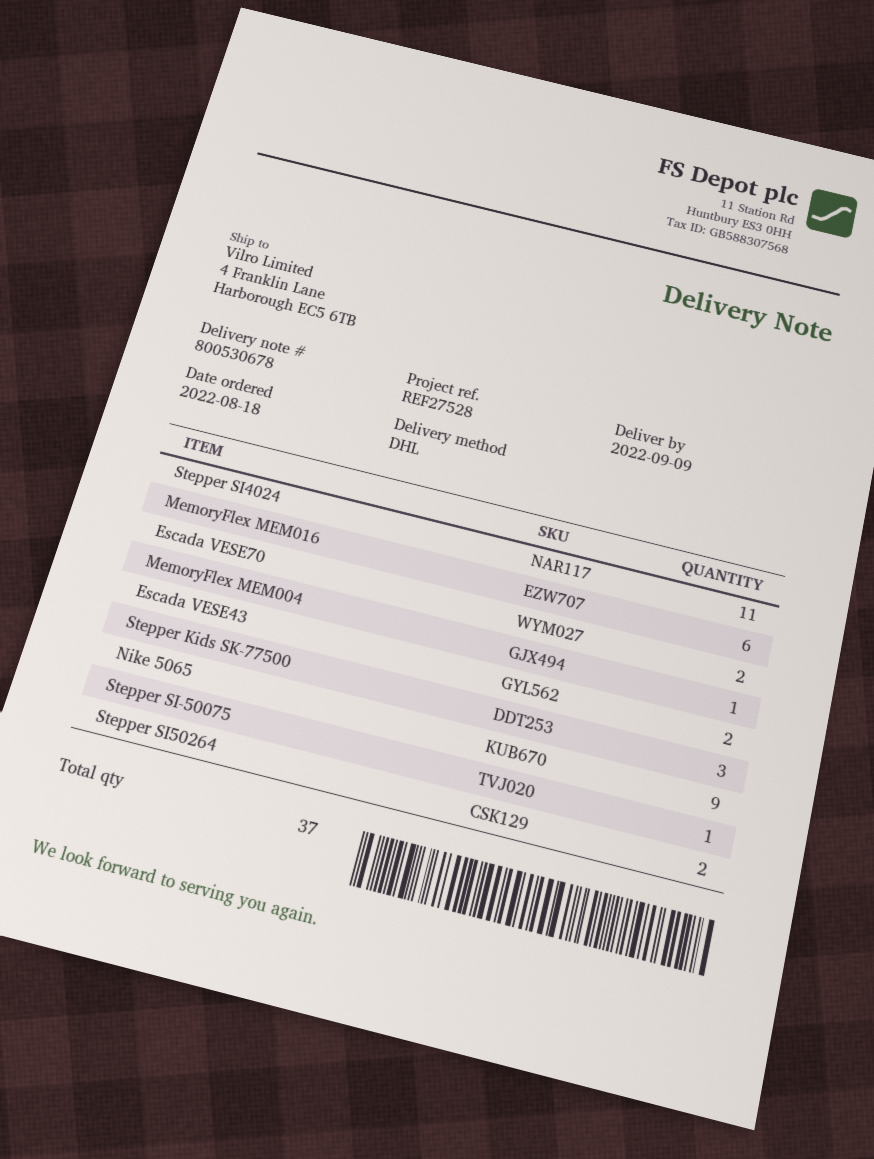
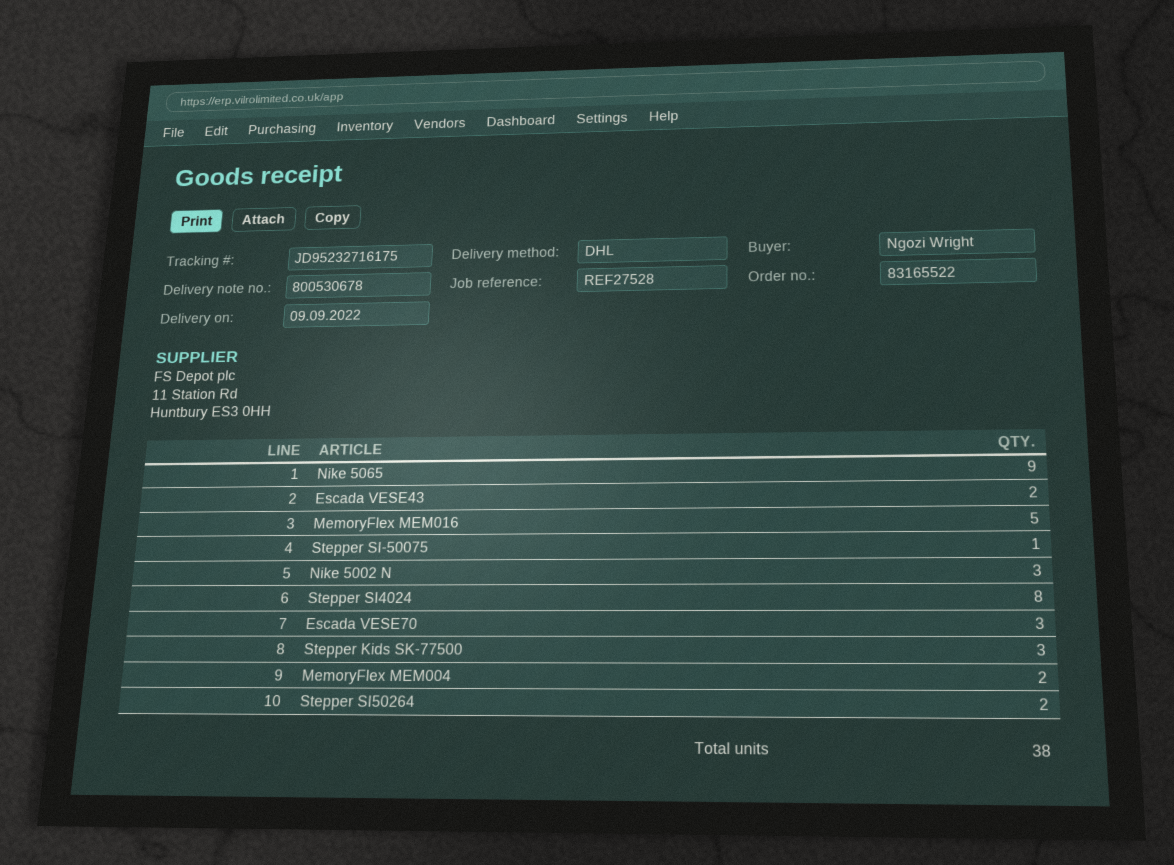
Stepper SI4024: 11 -> 8
MemoryFlex MEM016: 6 -> 5
Escada VESE70: 2 -> 3
MemoryFlex MEM004: 1 -> 2
Nike 5002 N: none -> 3
total quantity: 37 -> 38

